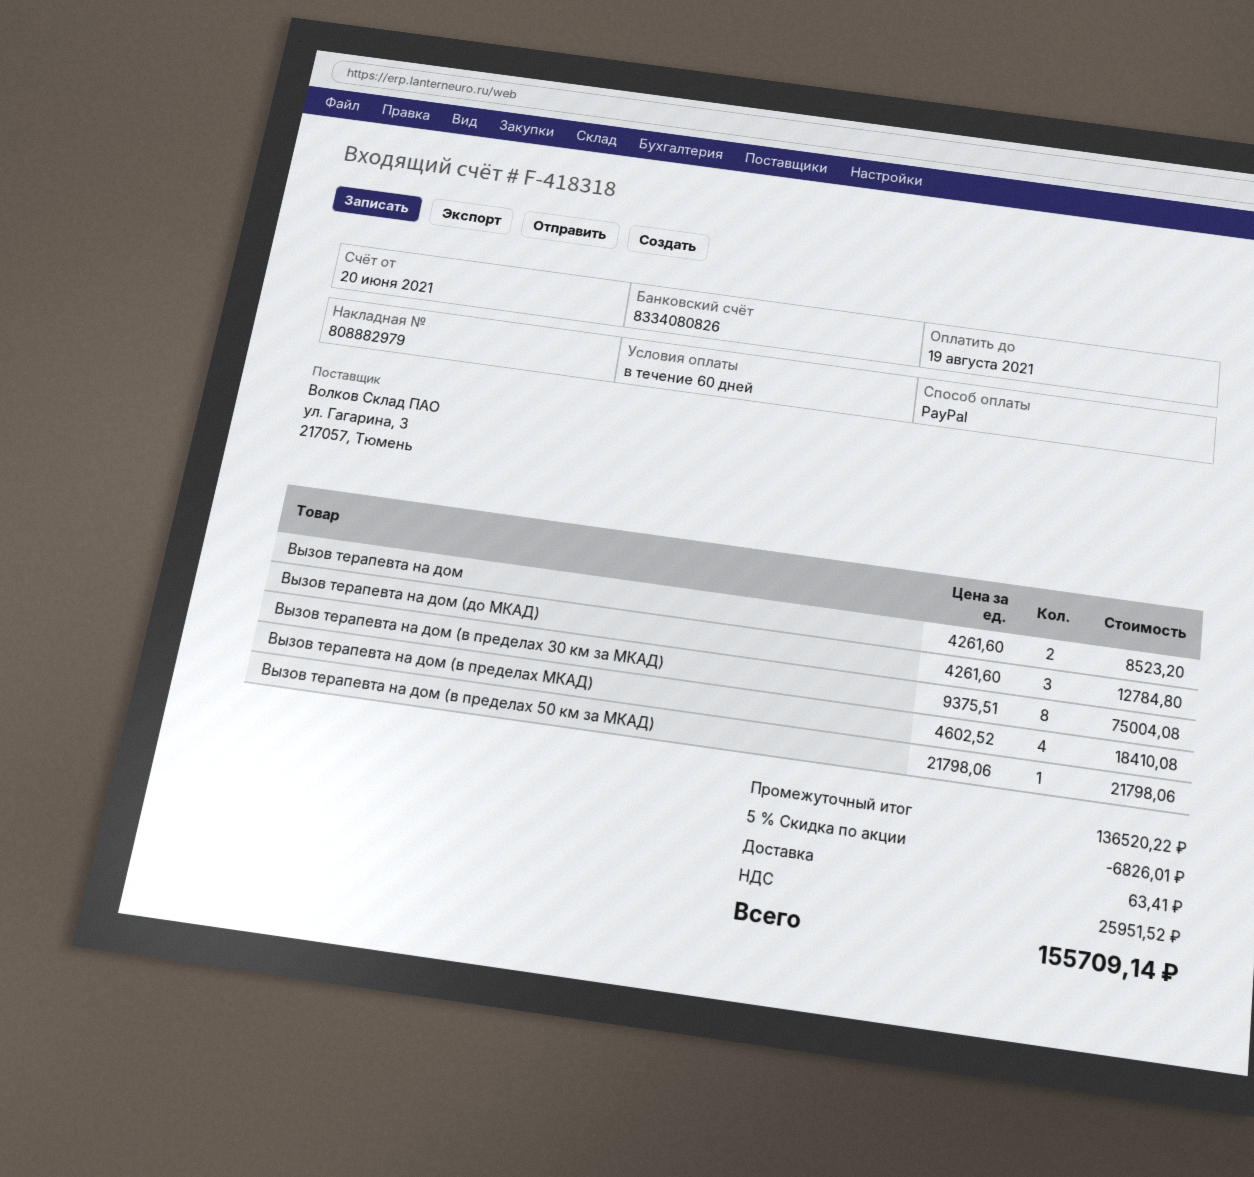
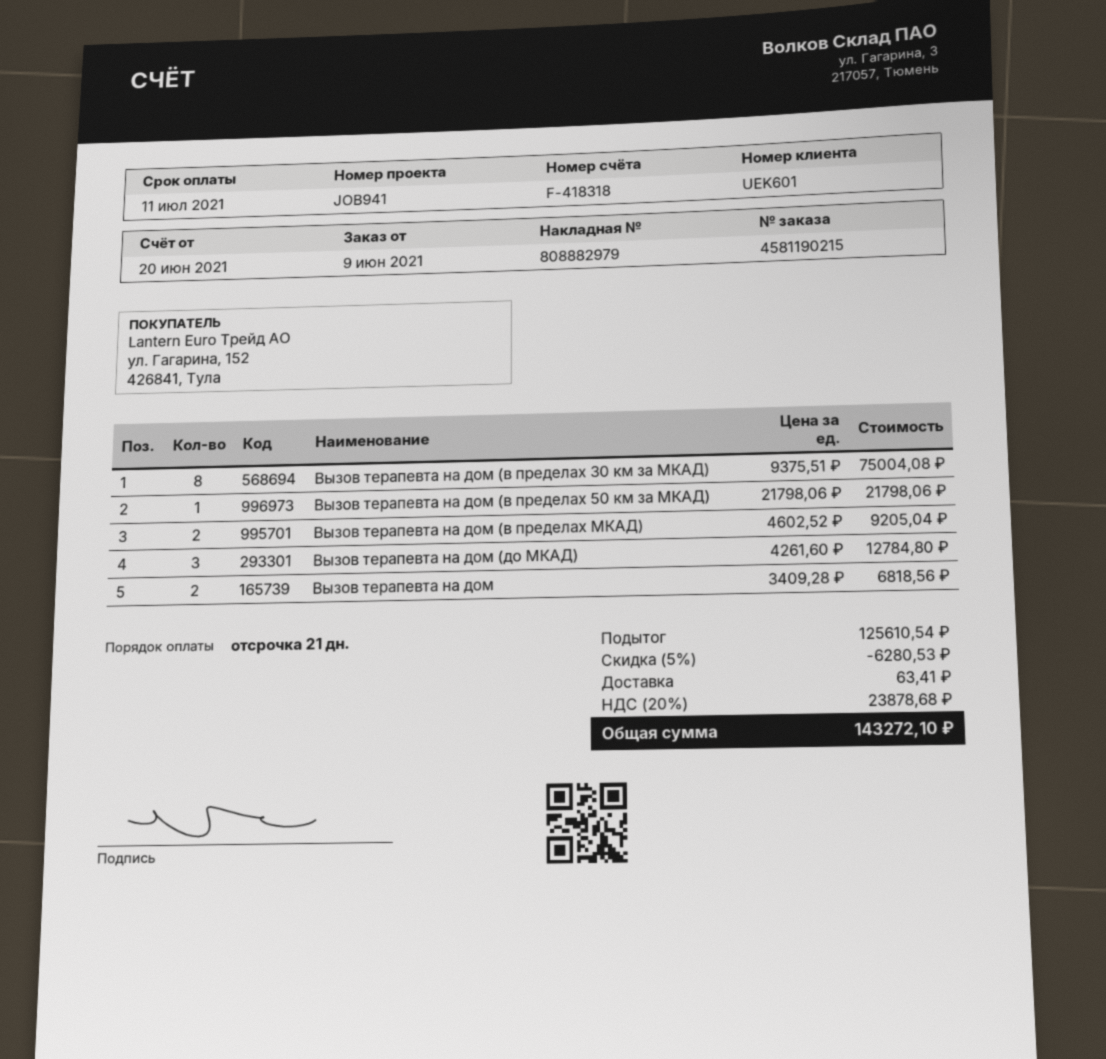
payment terms: 60 days -> 21 days
due date: 2021-08-19 -> 2021-07-11
Вызов терапевта на дом: 2 x 4261.60 = 8523.20 -> 2 x 3409.28 = 6818.56
Вызов терапевта на дом (в пределах МКАД): 4 x 4602.52 = 18410.08 -> 2 x 4602.52 = 9205.04
subtotal: 136520.22 -> 125610.54
discount: 5% = 6826.01 -> 5% = 6280.53
tax: 25951.52 -> 23878.68
total: 155709.14 -> 143272.10

